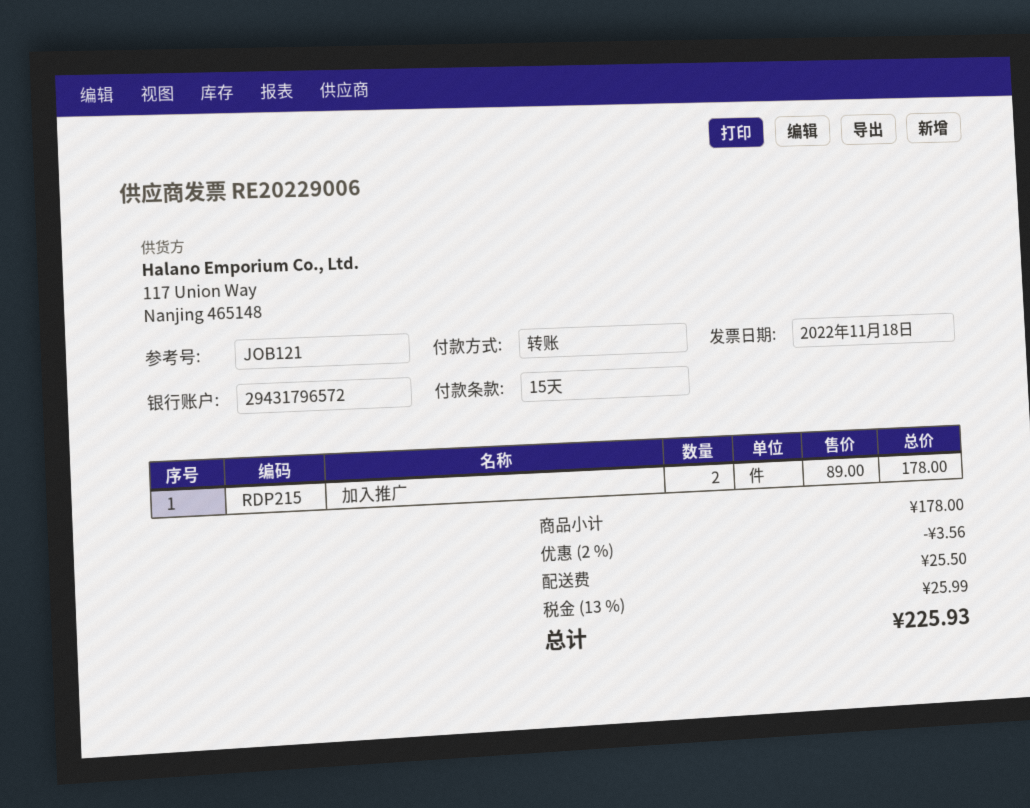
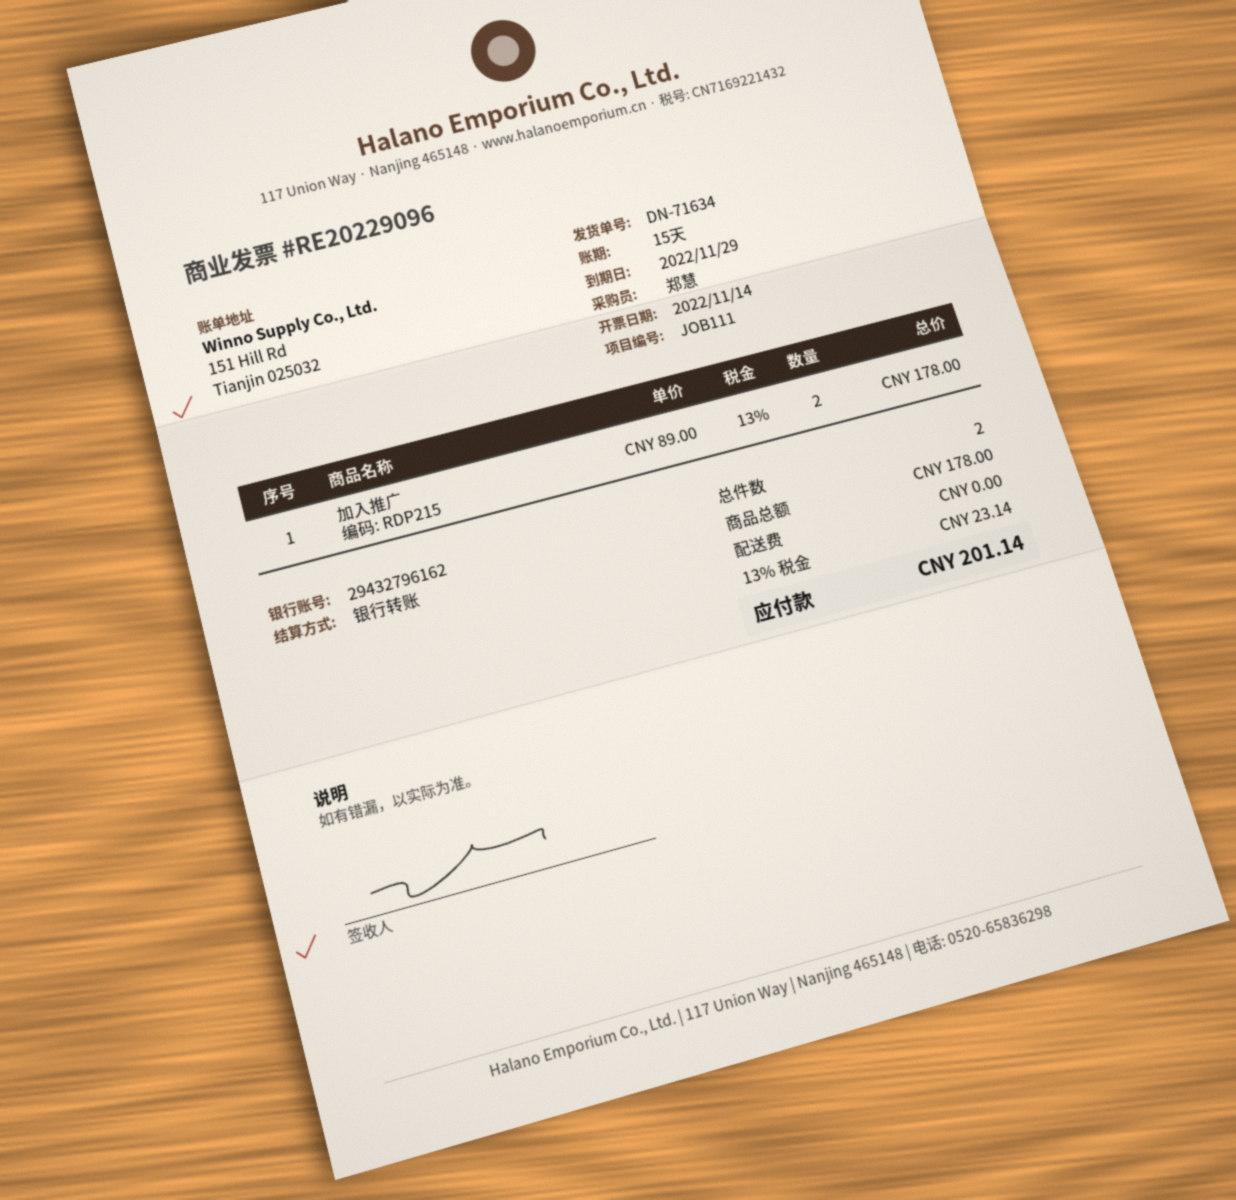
invoice number: RE20229006 -> RE20229096
invoice date: 2022-11-18 -> 2022-11-14
reference: JOB121 -> JOB111
bank account: 29431796572 -> 29432796162
discount: 2% = 3.56 -> none
shipping: 25.50 -> 0.00
tax: 13% = 25.99 -> 13% = 23.14
total: 225.93 -> 201.14

